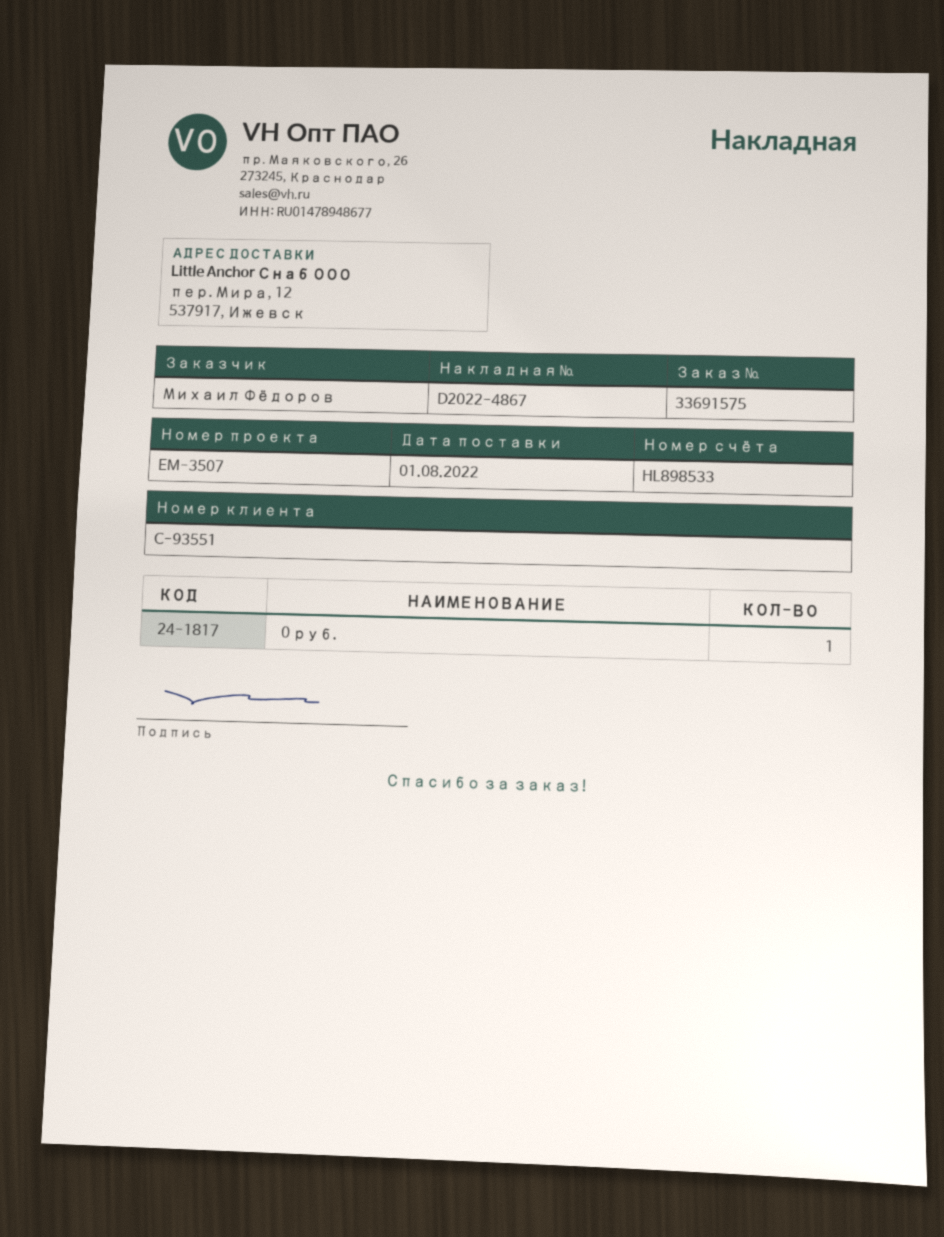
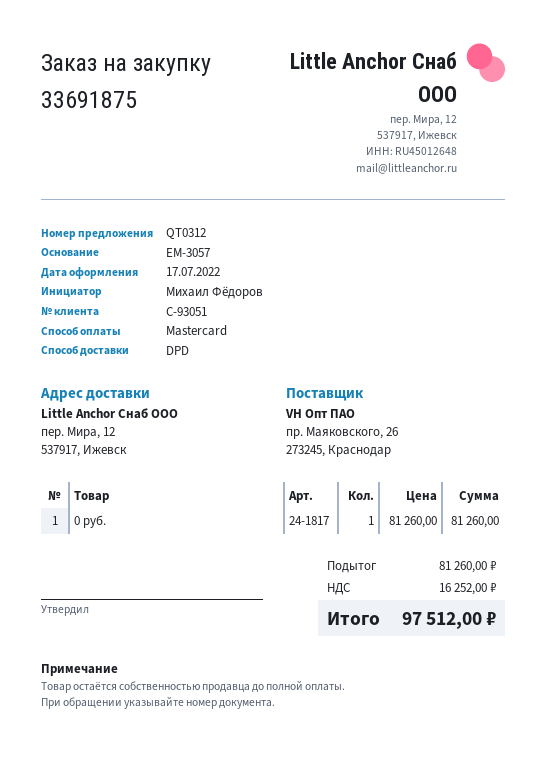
order number: 33691575 -> 33691875
customer number: C-93551 -> C-93051
reference: EM-3507 -> EM-3057

